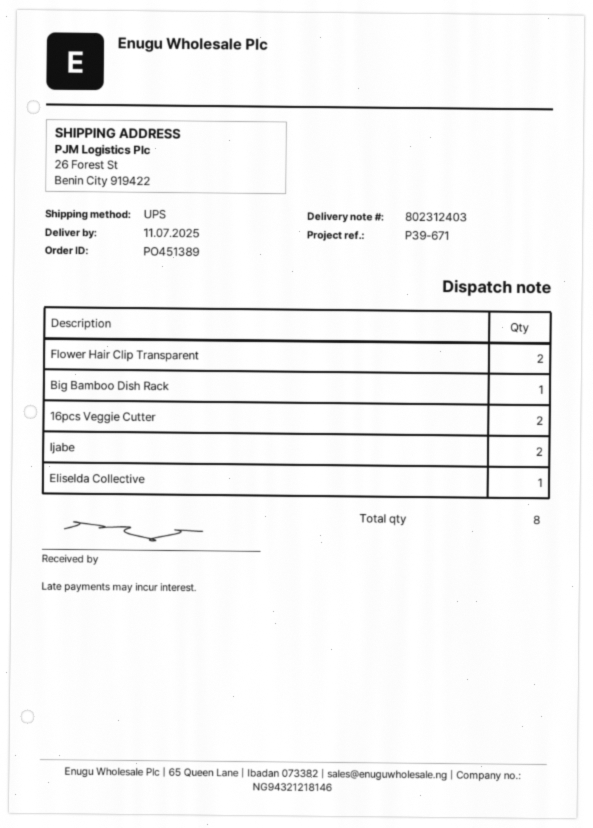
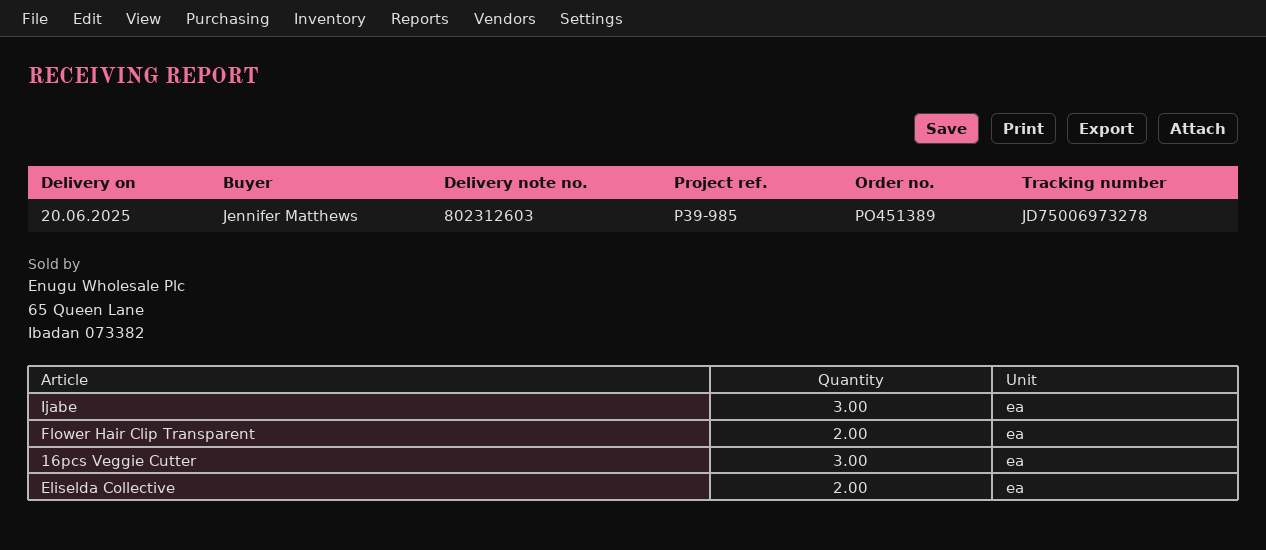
delivery note number: 802312403 -> 802312603
delivery date: 2025-07-11 -> 2025-06-20
reference: P39-671 -> P39-985
Big Bamboo Dish Rack: 1 -> none
16pcs Veggie Cutter: 2 -> 3
Ijabe: 2 -> 3
Eliselda Collective: 1 -> 2

